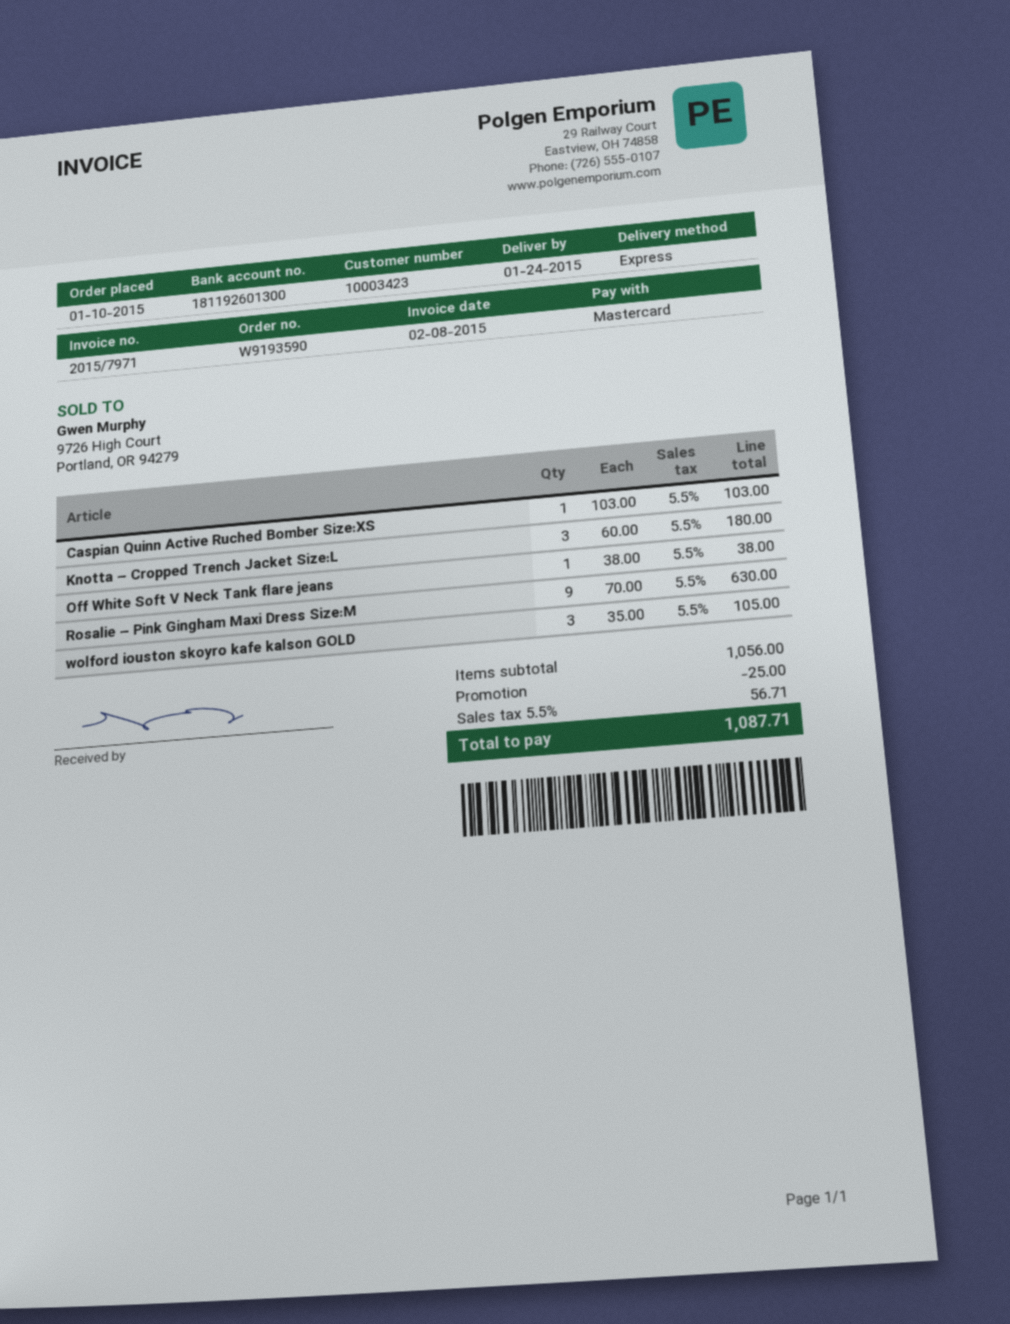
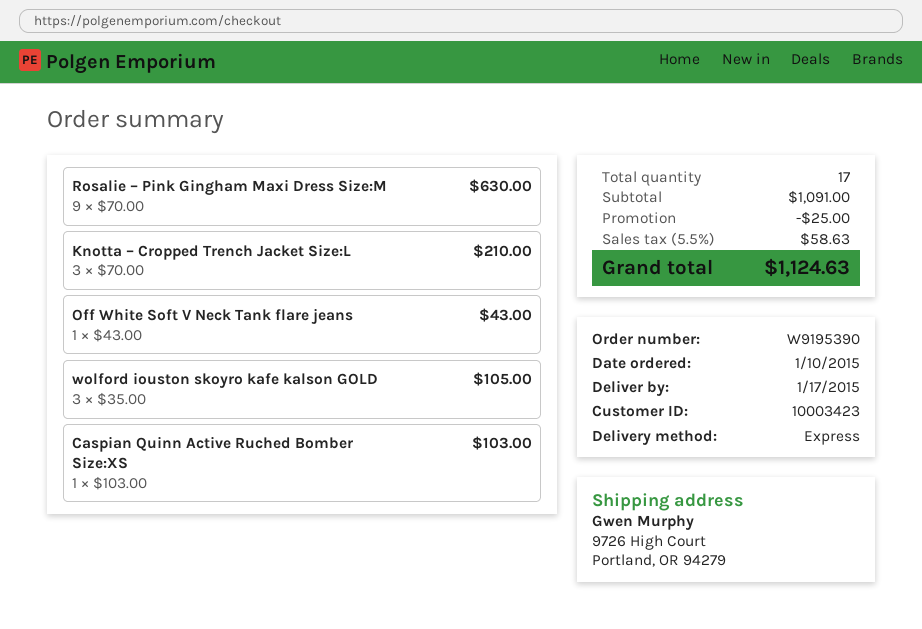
order number: W9193590 -> W9195390
delivery date: 2015-01-24 -> 2015-01-17
Knotta – Cropped Trench Jacket Size:L: 3 x 60.00 = 180.00 -> 3 x 70.00 = 210.00
Off White Soft V Neck Tank flare jeans: 1 x 38.00 = 38.00 -> 1 x 43.00 = 43.00
subtotal: 1056.00 -> 1091.00
tax: 5.5% = 56.71 -> 5.5% = 58.63
total: 1087.71 -> 1124.63

